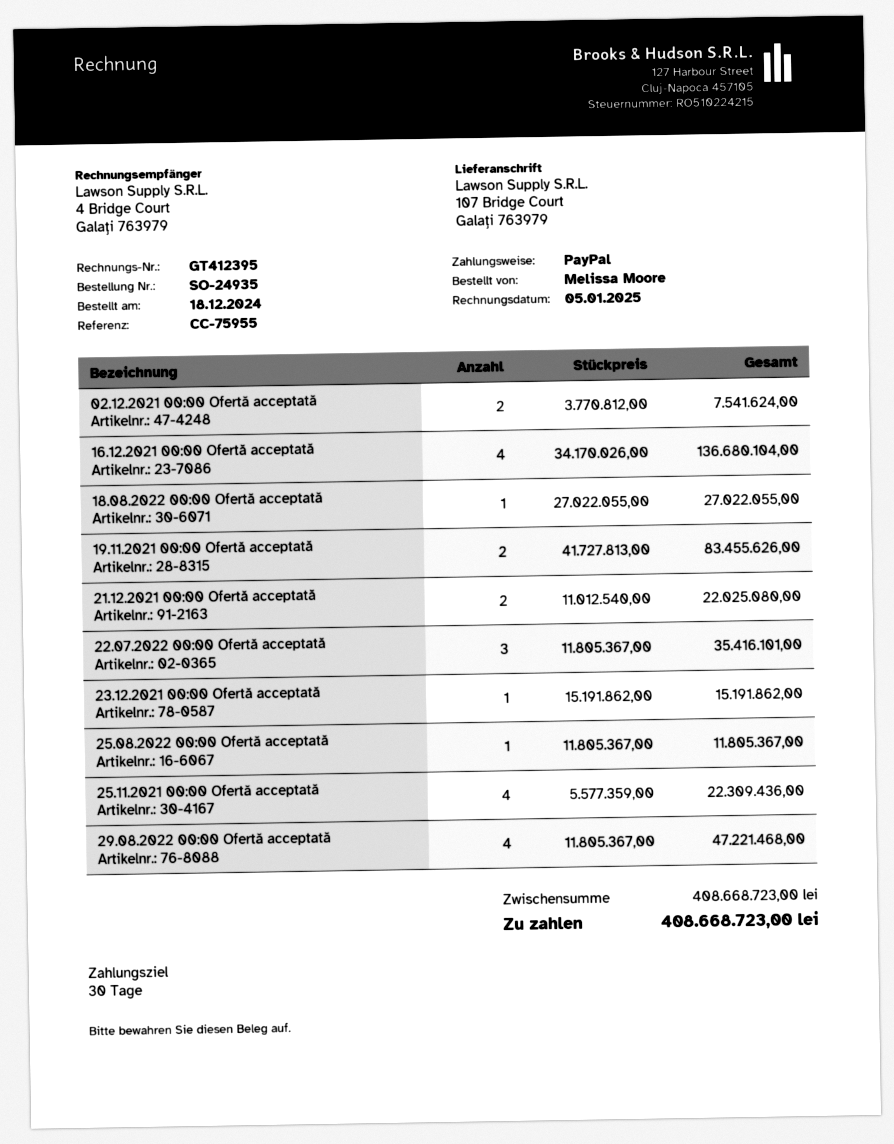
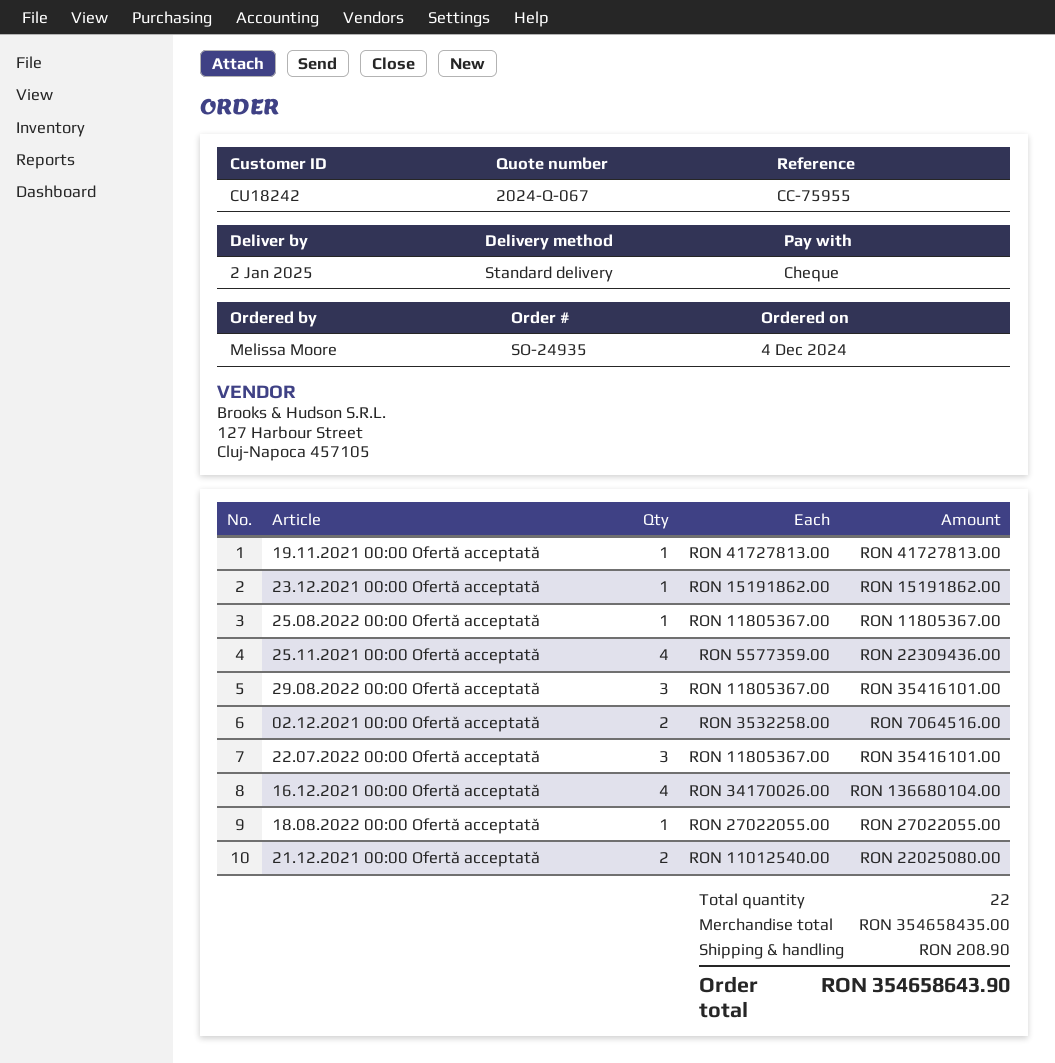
order date: 2024-12-18 -> 2024-12-04
payment method: PayPal -> cheque
02.12.2021 00:00 Ofertă acceptată: 2 x 3770812.00 = 7541624.00 -> 2 x 3532258.00 = 7064516.00
19.11.2021 00:00 Ofertă acceptată: 2 x 41727813.00 = 83455626.00 -> 1 x 41727813.00 = 41727813.00
29.08.2022 00:00 Ofertă acceptată: 4 x 11805367.00 = 47221468.00 -> 3 x 11805367.00 = 35416101.00
subtotal: 408668723.00 -> 354658435.00
shipping: none -> 208.90
total: 408668723.00 -> 354658643.90

